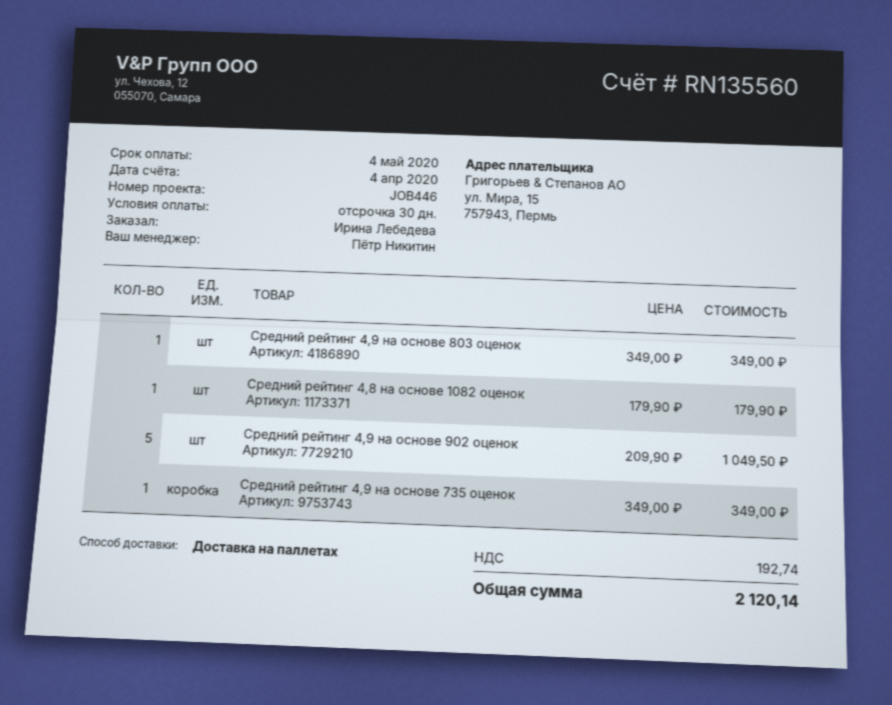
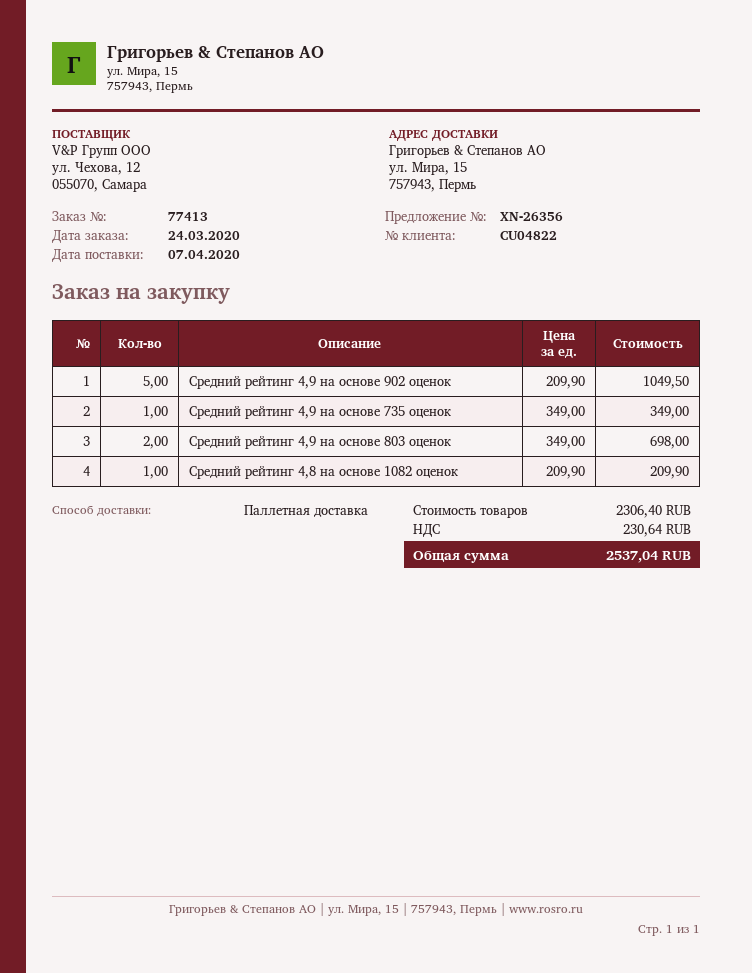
Средний рейтинг 4,9 на основе 803 оценок: 1 x 349.00 = 349.00 -> 2 x 349.00 = 698.00
Средний рейтинг 4,8 на основе 1082 оценок: 1 x 179.90 = 179.90 -> 1 x 209.90 = 209.90
tax: 192.74 -> 230.64
total: 2120.14 -> 2537.04

